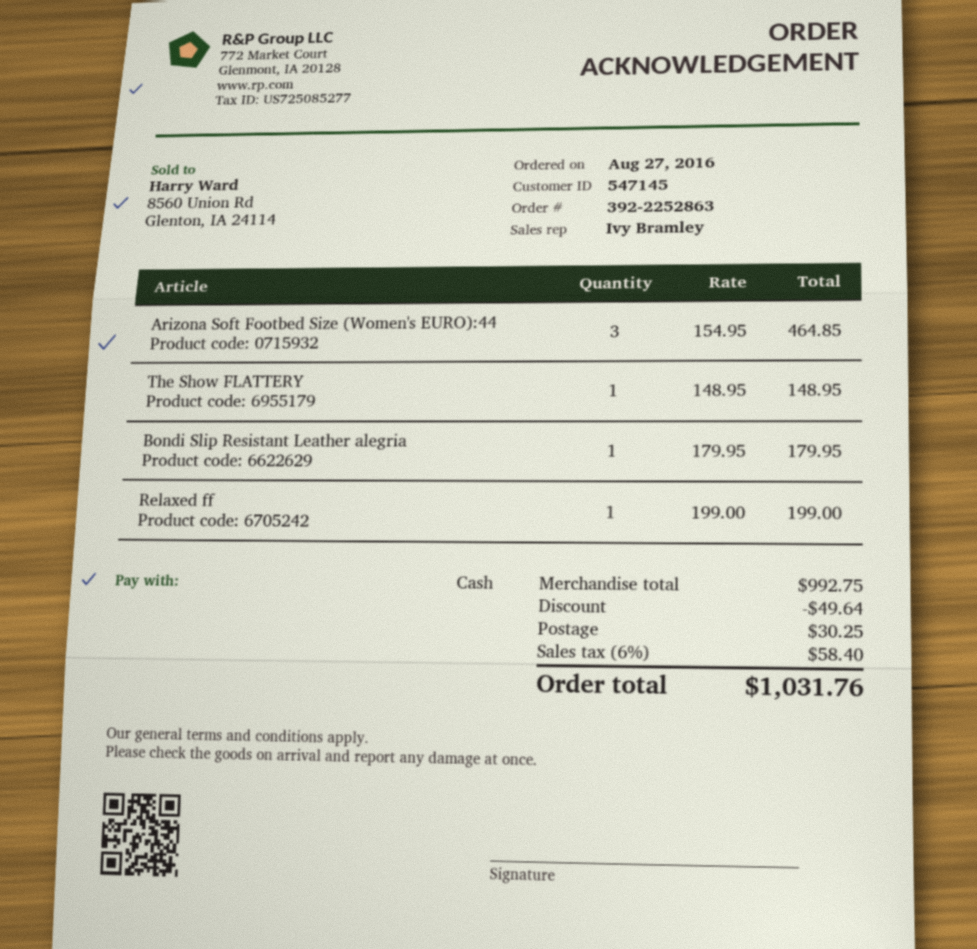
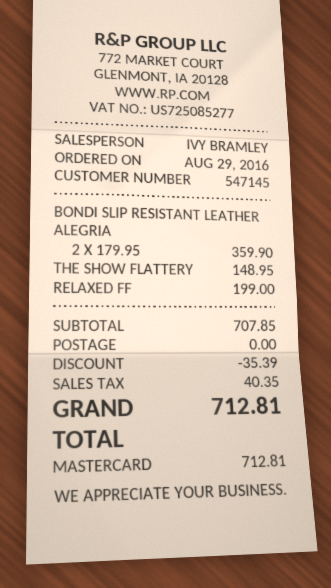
order date: 2016-08-27 -> 2016-08-29
payment method: cash -> Mastercard
Arizona Soft Footbed Size (Women's EURO):44: 3 x 154.95 = 464.85 -> none
Bondi Slip Resistant Leather alegria: 1 x 179.95 = 179.95 -> 2 x 179.95 = 359.90
subtotal: 992.75 -> 707.85
discount: 49.64 -> 35.39
shipping: 30.25 -> 0.00
tax: 58.40 -> 40.35
total: 1031.76 -> 712.81

